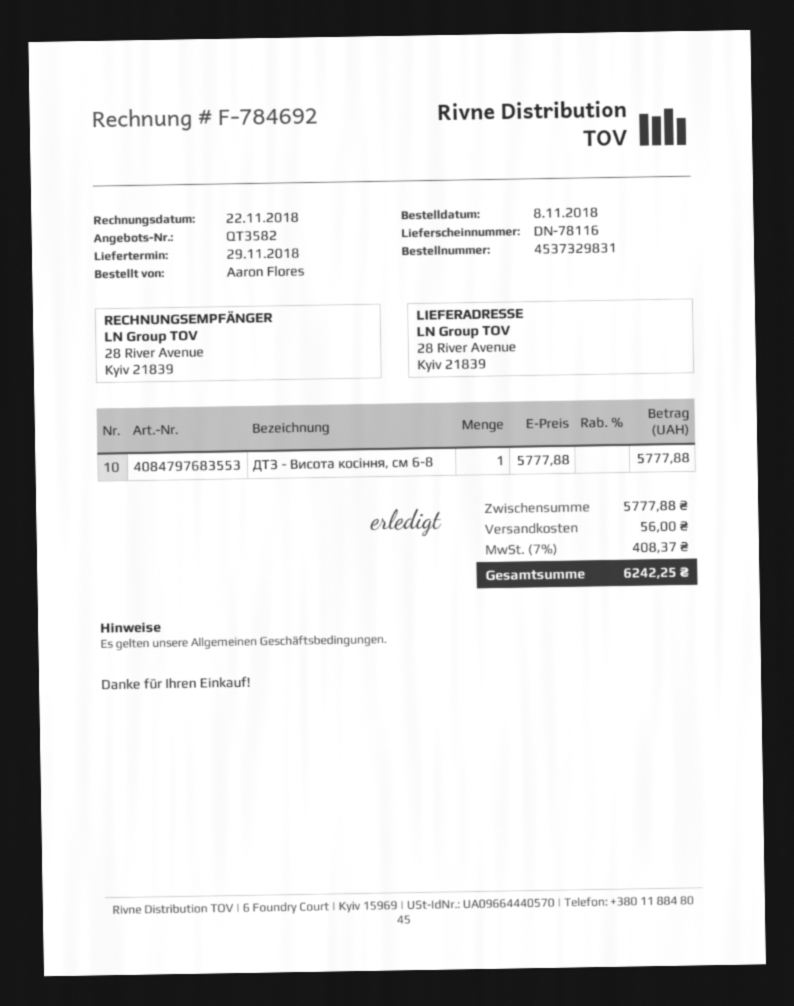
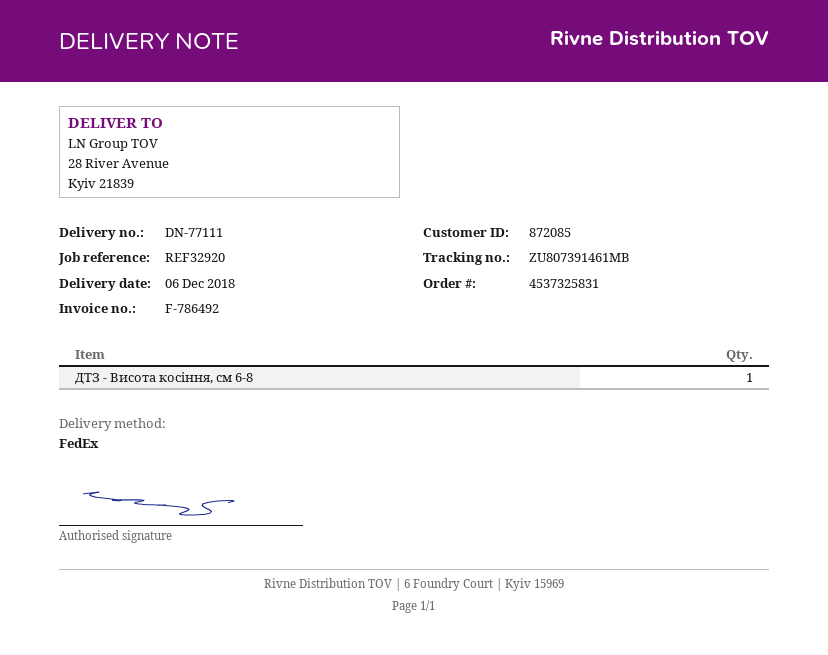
order number: 4537329831 -> 4537325831
delivery note number: DN-78116 -> DN-77111
delivery date: 2018-11-29 -> 2018-12-06
invoice number: F-784692 -> F-786492

